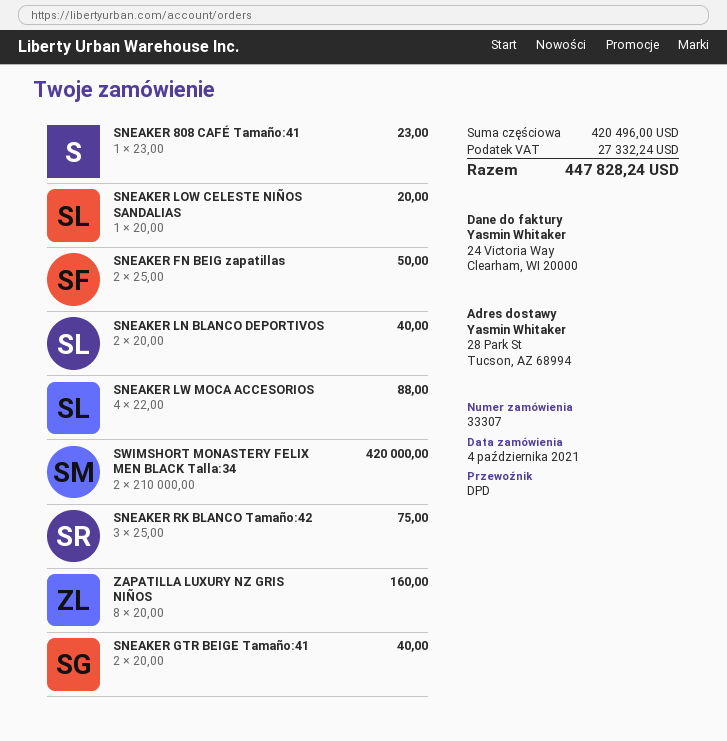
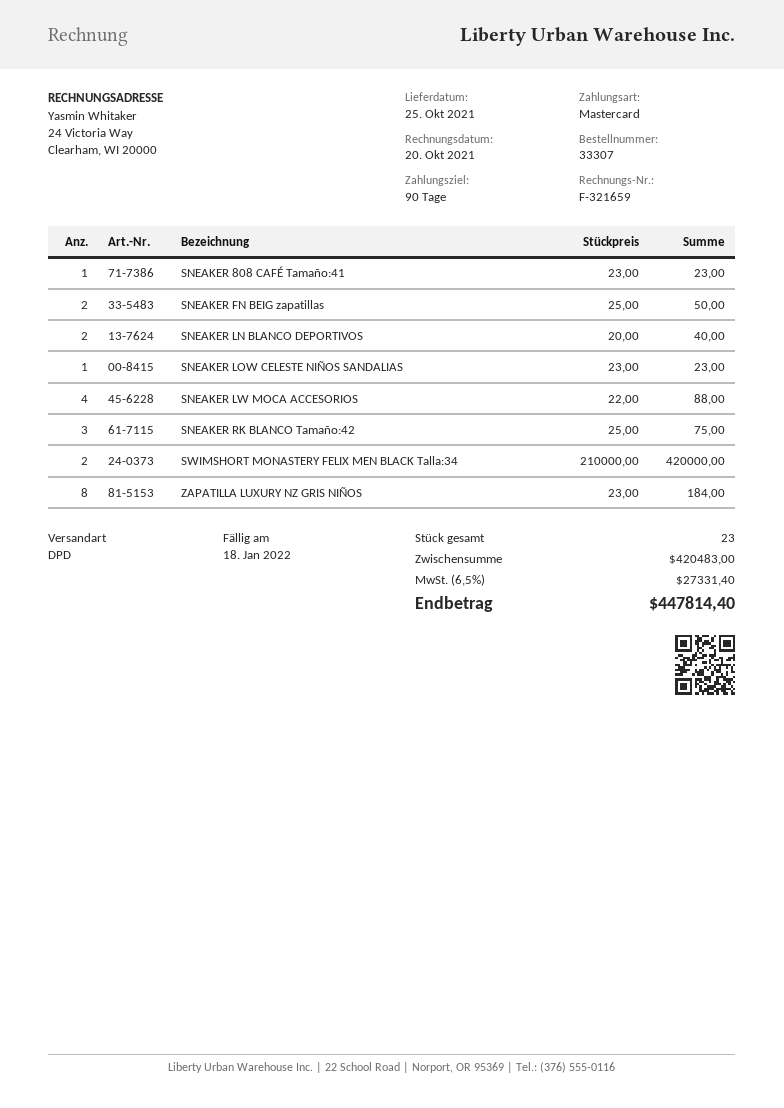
SNEAKER LOW CELESTE NIÑOS SANDALIAS: 1 x 20.00 = 20.00 -> 1 x 23.00 = 23.00
ZAPATILLA LUXURY NZ GRIS NIÑOS: 8 x 20.00 = 160.00 -> 8 x 23.00 = 184.00
SNEAKER GTR BEIGE Tamaño:41: 2 x 20.00 = 40.00 -> none
subtotal: 420496.00 -> 420483.00
tax: 27332.24 -> 27331.40
total: 447828.24 -> 447814.40

